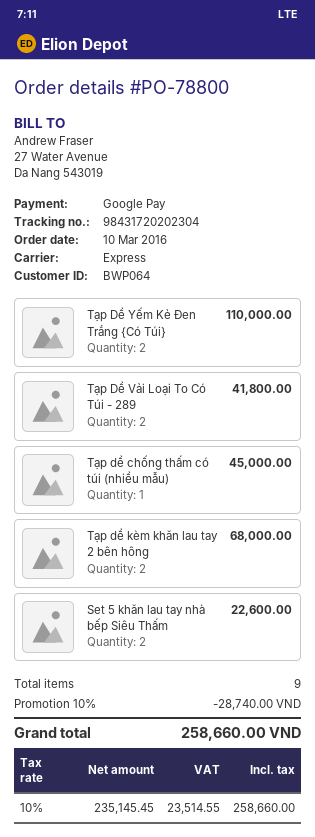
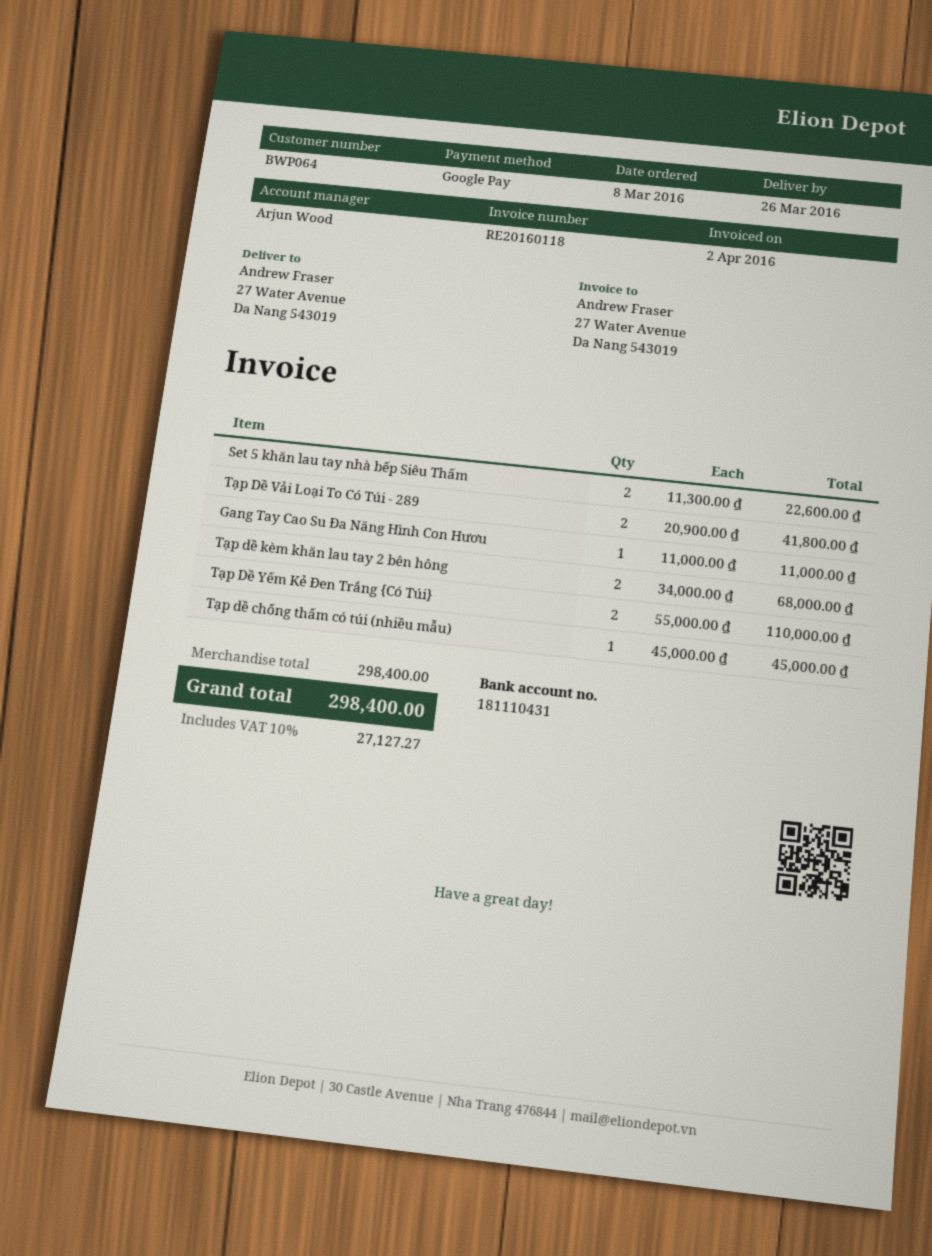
order date: 2016-03-10 -> 2016-03-08
Gang Tay Cao Su Đa Năng Hình Con Hươu: none -> 1 for 11000.00
discount: 10% = 28740.00 -> none
tax: 10% = 23514.55 -> 10% = 27127.27
total: 258660.00 -> 298400.00

